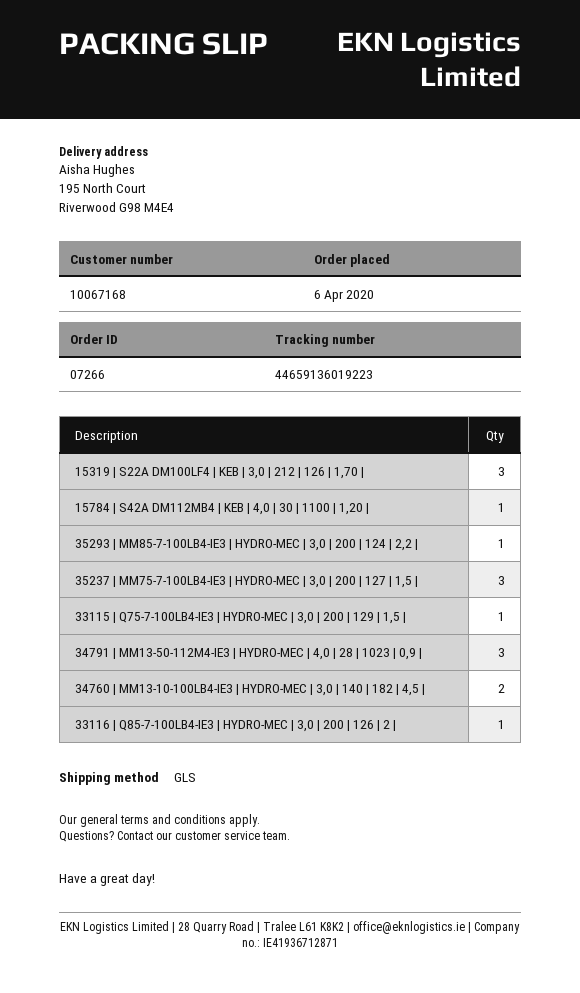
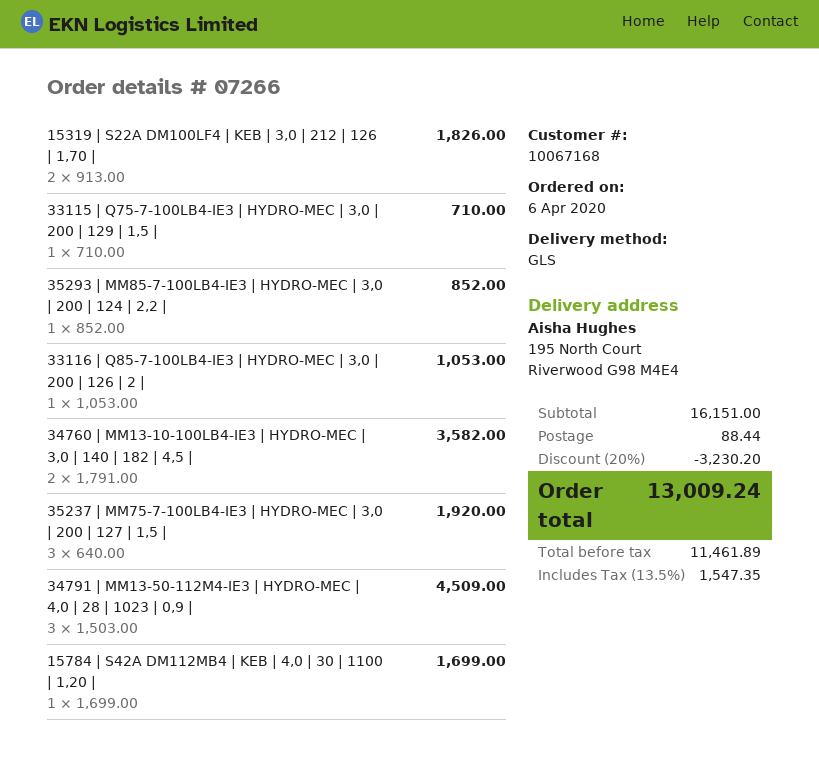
15319 | S22A DM100LF4 | KEB | 3,0 | 212 | 126 | 1,70 |: 3 -> 2

